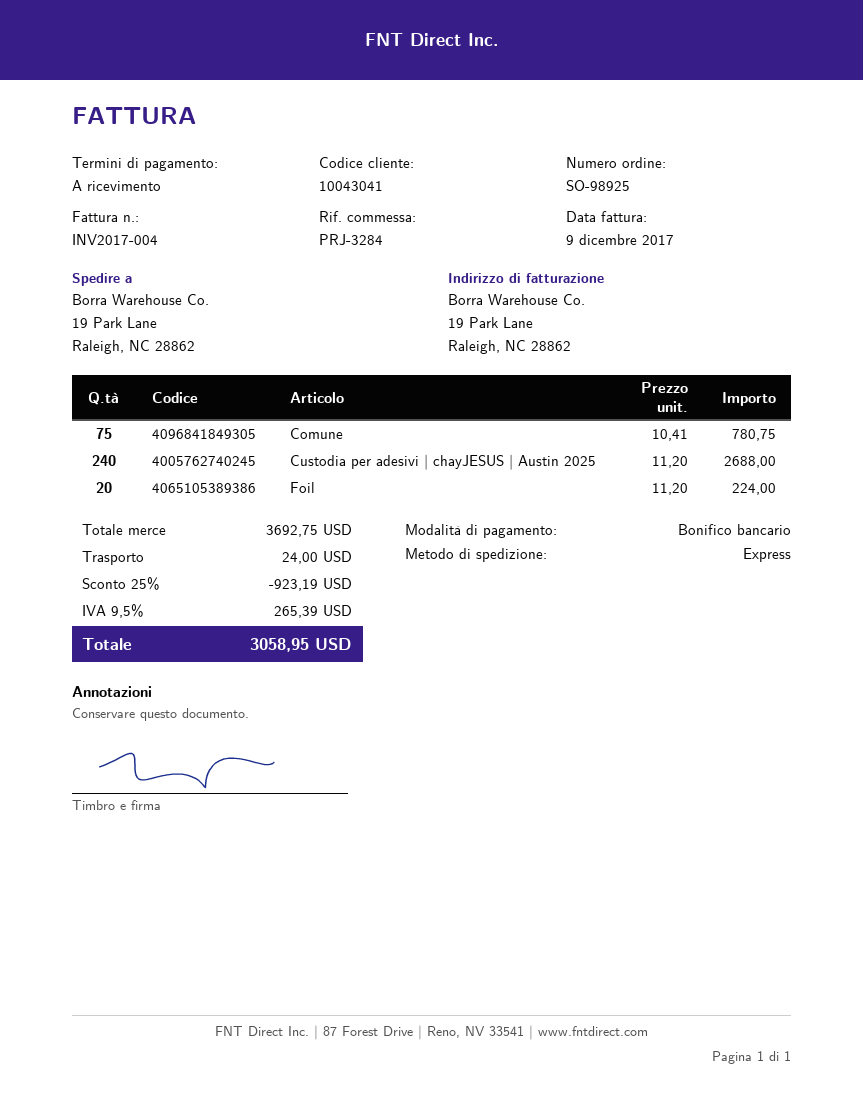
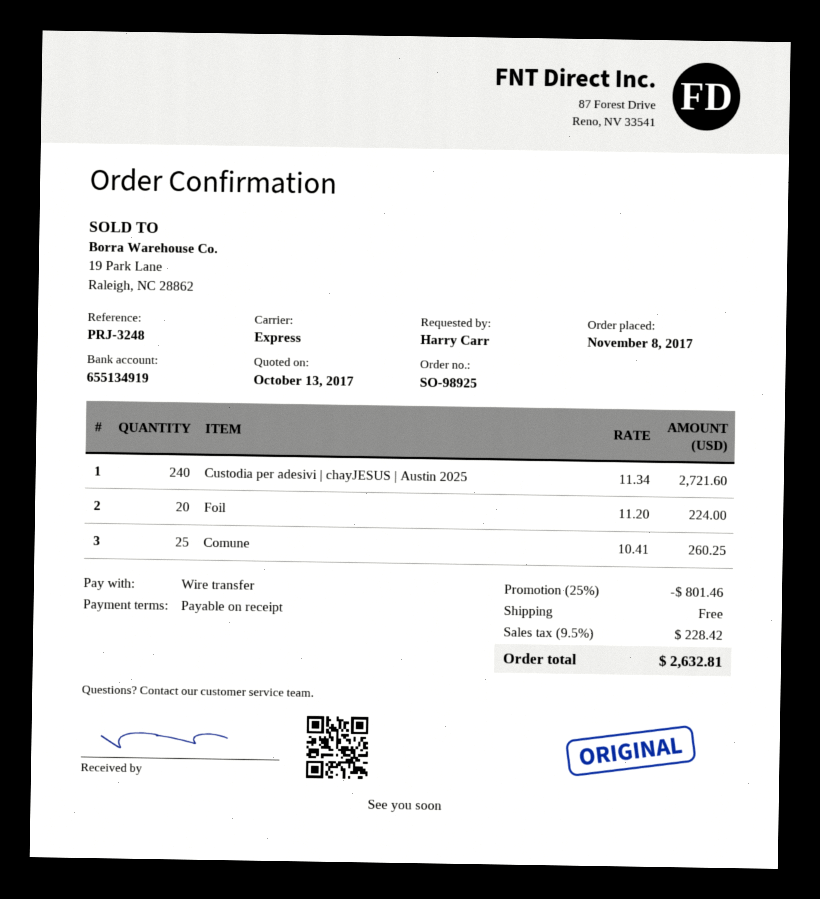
reference: PRJ-3284 -> PRJ-3248
Comune: 75 x 10.41 = 780.75 -> 25 x 10.41 = 260.25
Custodia per adesivi | chayJESUS | Austin 2025: 240 x 11.20 = 2688.00 -> 240 x 11.34 = 2721.60
discount: 25% = 923.19 -> 25% = 801.46
shipping: 24.00 -> 0.00
tax: 9.5% = 265.39 -> 9.5% = 228.42
total: 3058.95 -> 2632.81

